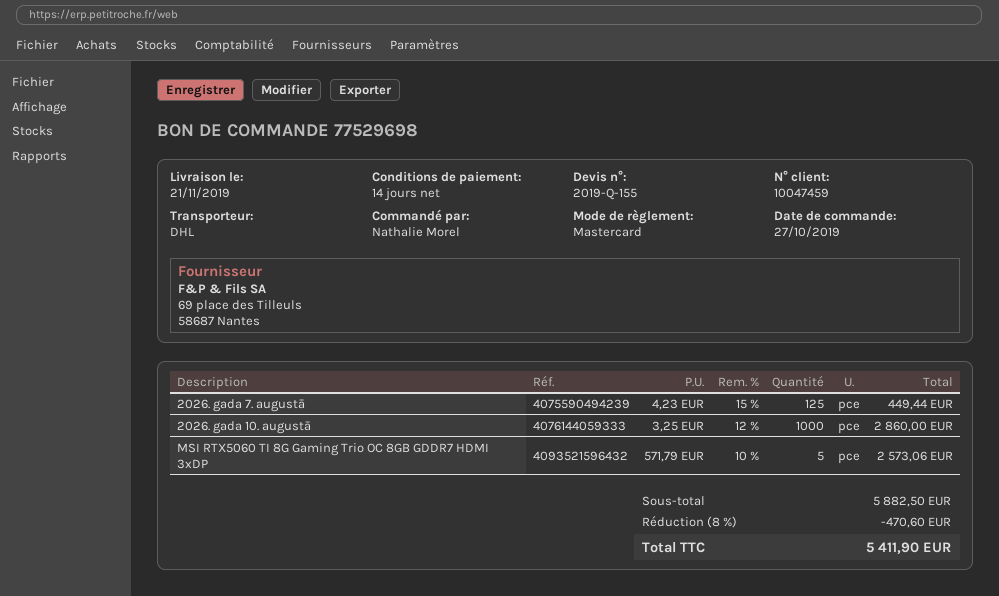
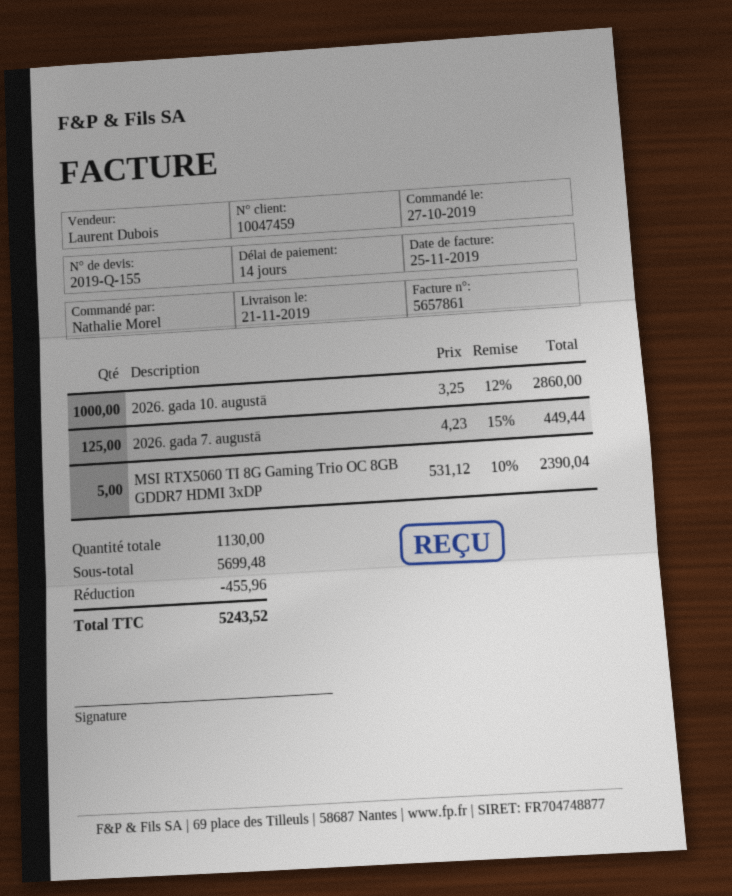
MSI RTX5060 TI 8G Gaming Trio OC 8GB GDDR7 HDMI 3xDP: 5 x 571.79 - 10% = 2573.06 -> 5 x 531.12 - 10% = 2390.04
subtotal: 5882.50 -> 5699.48
discount: 470.60 -> 455.96
total: 5411.90 -> 5243.52

